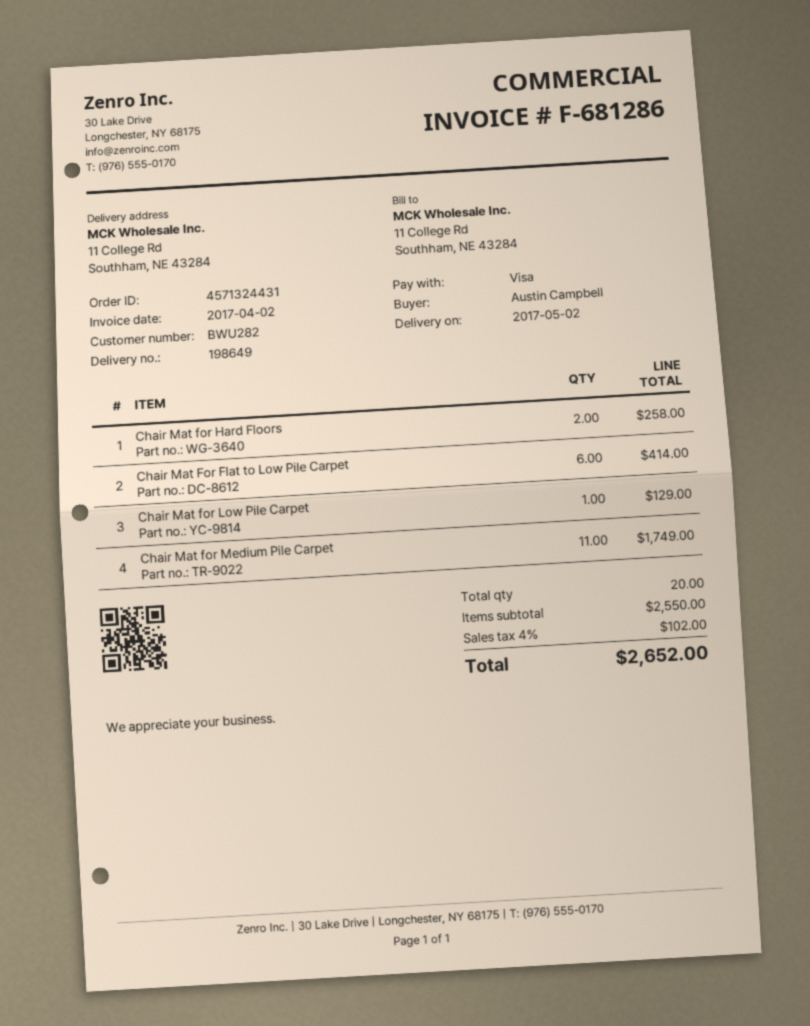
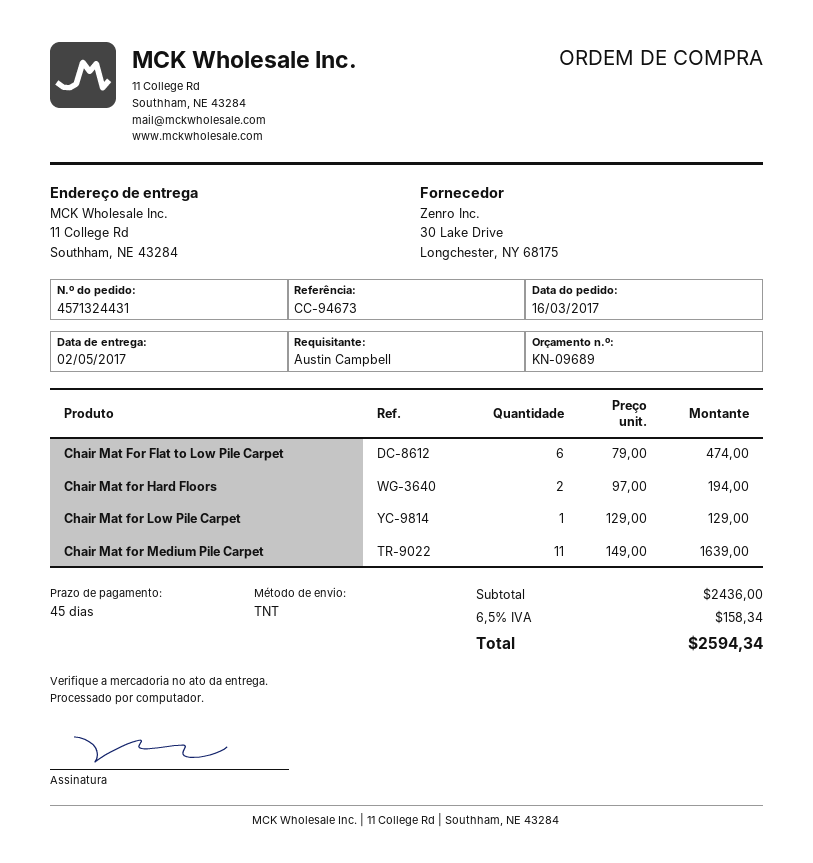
Chair Mat for Hard Floors: 2 for 258.00 -> 2 for 194.00
Chair Mat For Flat to Low Pile Carpet: 6 for 414.00 -> 6 for 474.00
Chair Mat for Medium Pile Carpet: 11 for 1749.00 -> 11 for 1639.00
subtotal: 2550.00 -> 2436.00
tax: 4% = 102.00 -> 6.5% = 158.34
total: 2652.00 -> 2594.34

